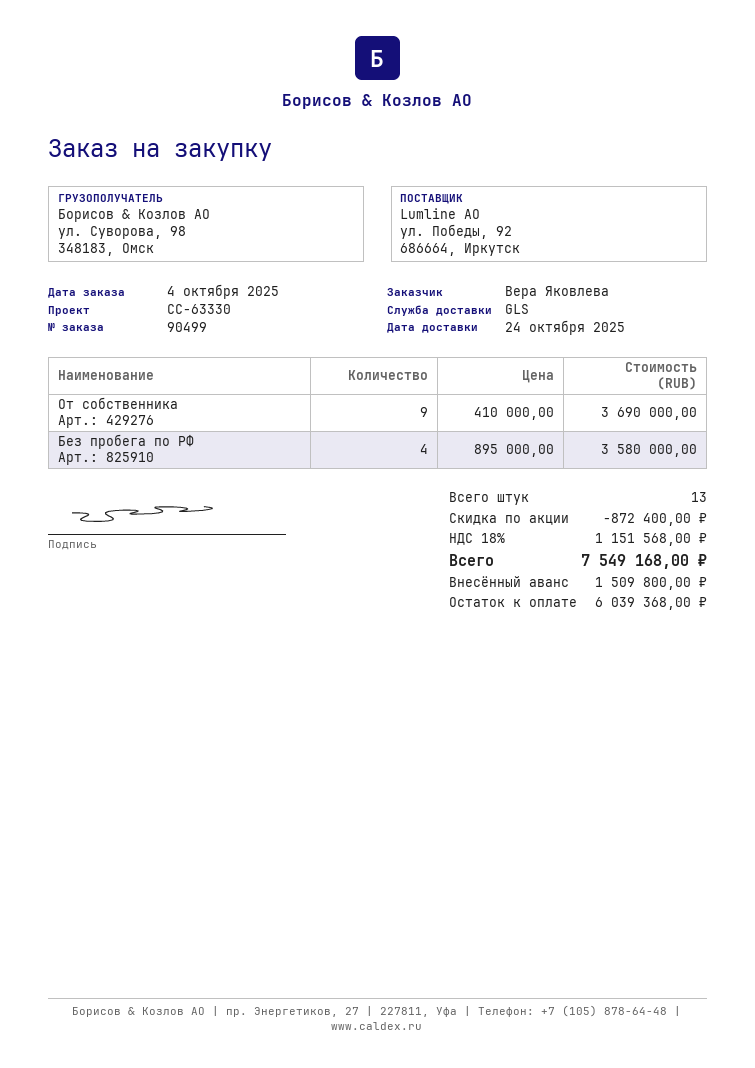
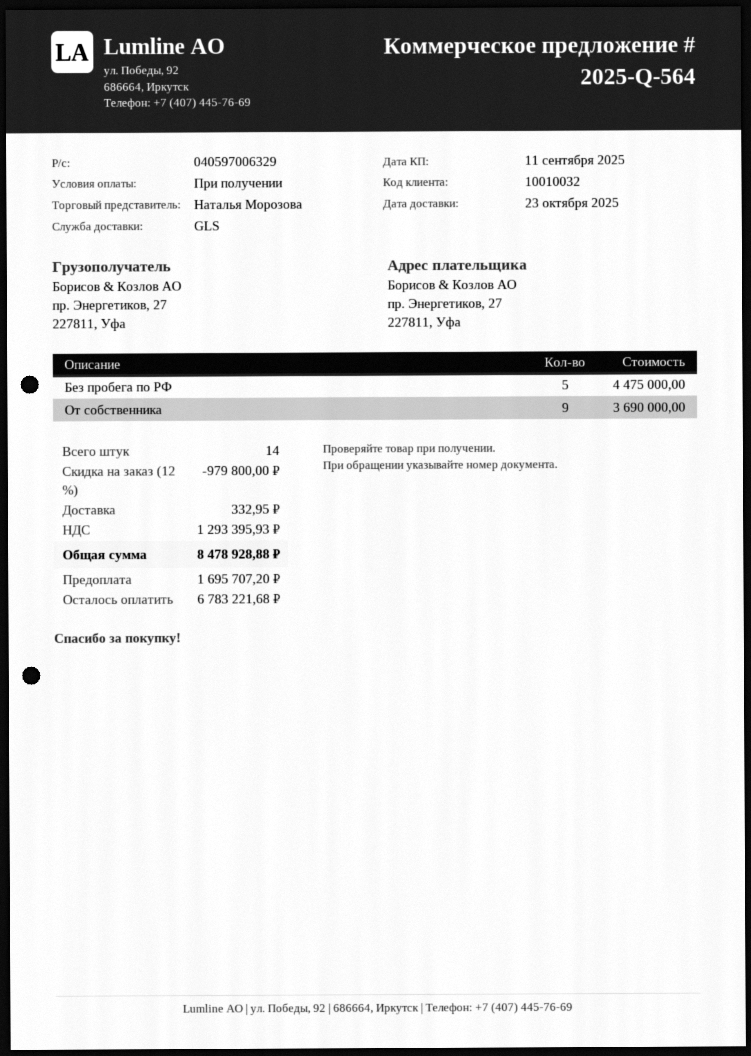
delivery date: 2025-10-24 -> 2025-10-23
ship to: ул. Суворова, 98, 348183, Омск -> пр. Энергетиков, 27, 227811, Уфа
Без пробега по РФ: 4 for 3580000.00 -> 5 for 4475000.00
total quantity: 13 -> 14
discount: 872400.00 -> 979800.00
shipping: none -> 332.95
tax: 1151568.00 -> 1293395.93
total: 7549168.00 -> 8478928.88
deposit: 1509800.00 -> 1695707.20
balance: 6039368.00 -> 6783221.68

